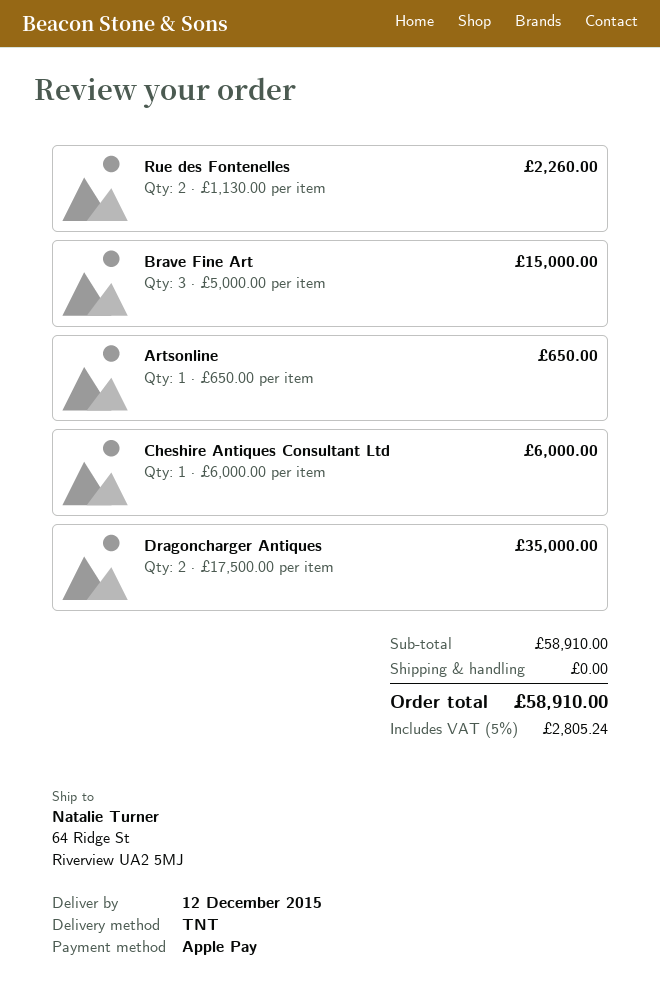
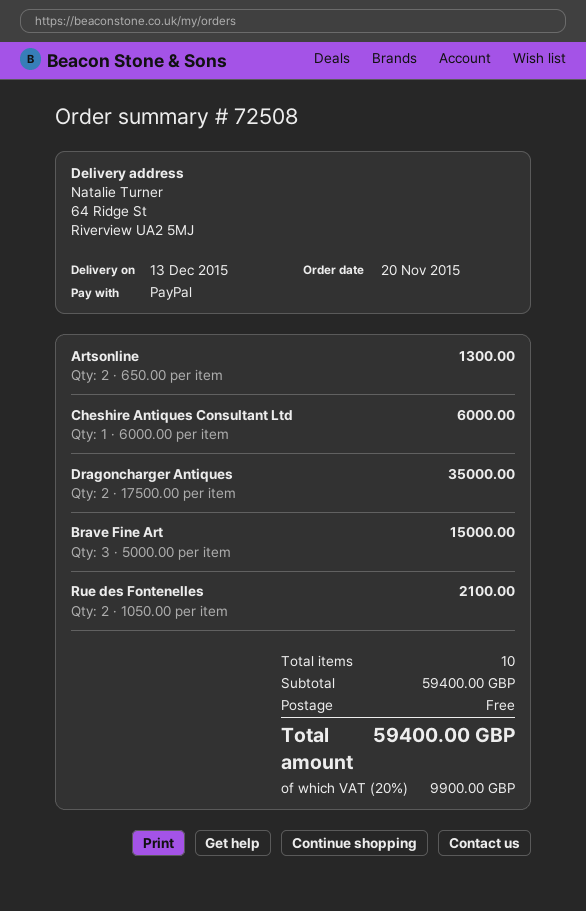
delivery date: 2015-12-12 -> 2015-12-13
payment method: Apple Pay -> PayPal
Rue des Fontenelles: 2 x 1130.00 = 2260.00 -> 2 x 1050.00 = 2100.00
Artsonline: 1 x 650.00 = 650.00 -> 2 x 650.00 = 1300.00
subtotal: 58910.00 -> 59400.00
tax: 5% = 2805.24 -> 20% = 9900.00
total: 58910.00 -> 59400.00

